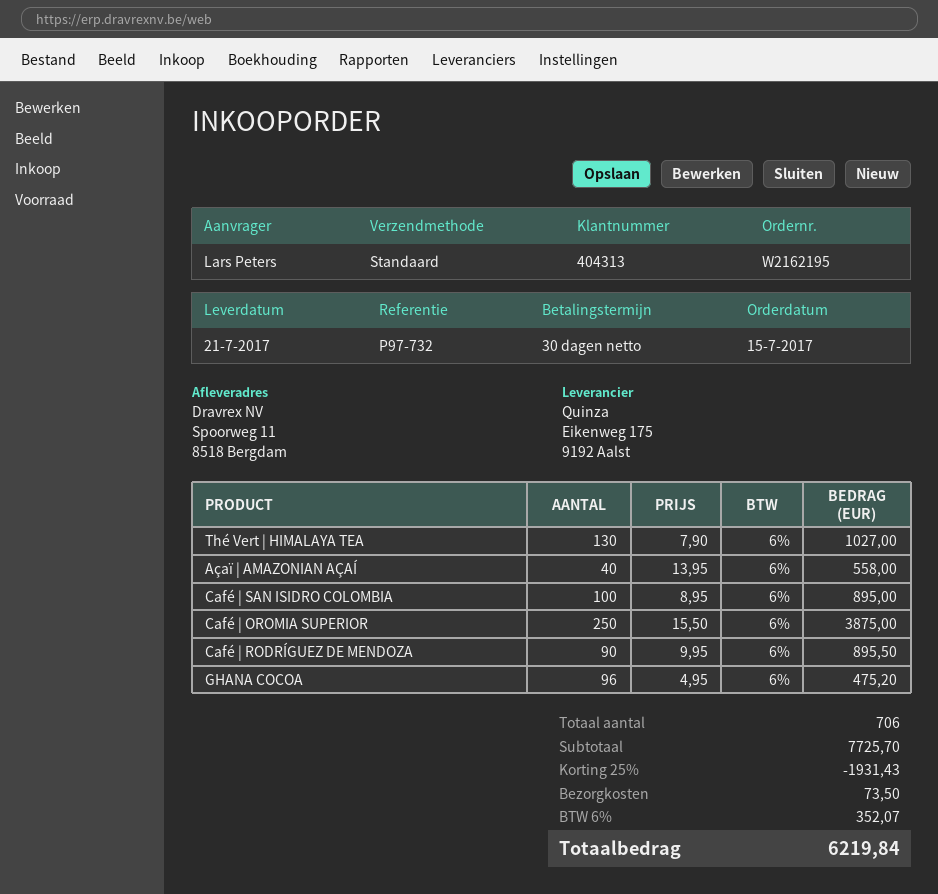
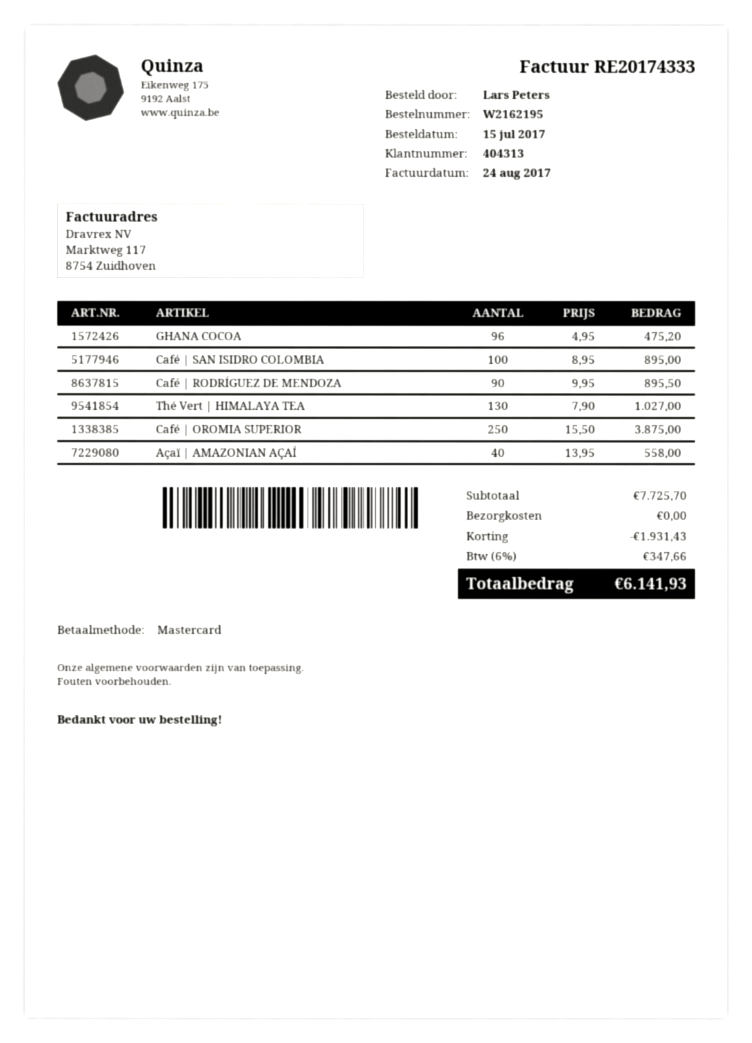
shipping: 73.50 -> 0.00
tax: 6% = 352.07 -> 6% = 347.66
total: 6219.84 -> 6141.93

